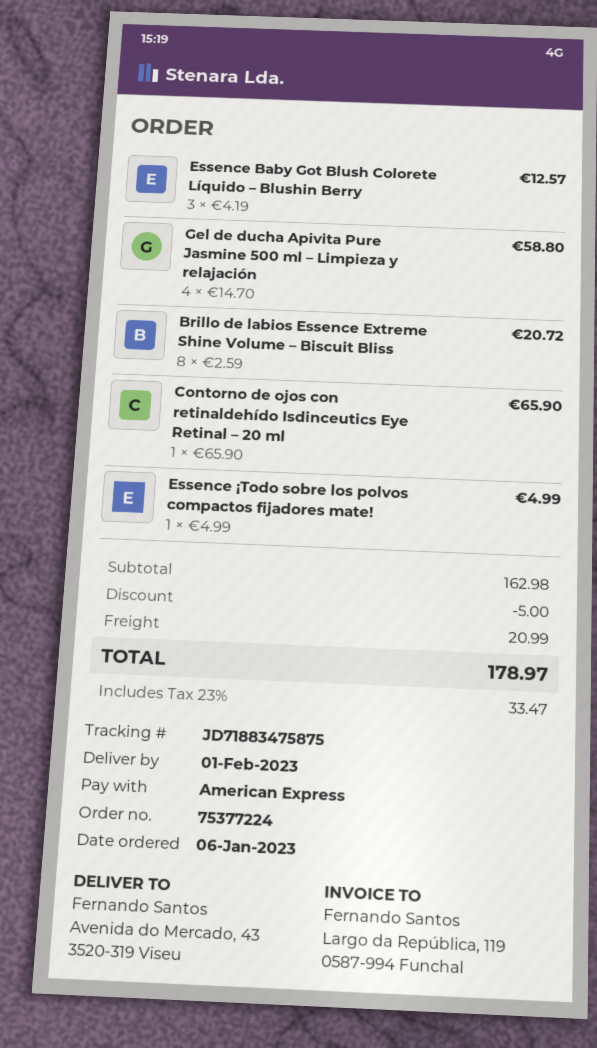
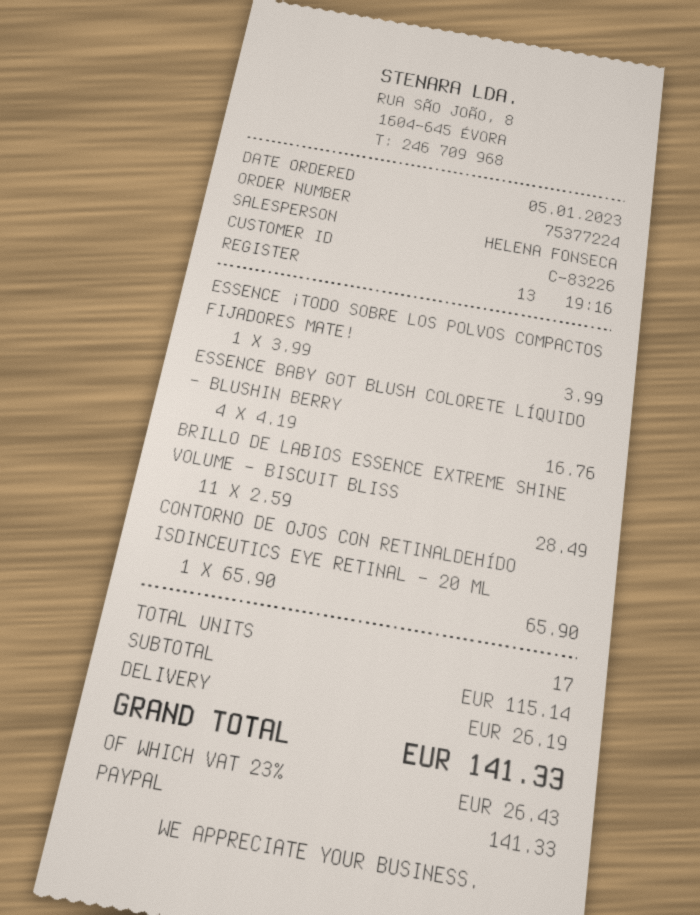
order date: 2023-01-06 -> 2023-01-05
payment method: American Express -> PayPal
Essence Baby Got Blush Colorete Líquido – Blushin Berry: 3 x 4.19 = 12.57 -> 4 x 4.19 = 16.76
Gel de ducha Apivita Pure Jasmine 500 ml – Limpieza y relajación: 4 x 14.70 = 58.80 -> none
Brillo de labios Essence Extreme Shine Volume – Biscuit Bliss: 8 x 2.59 = 20.72 -> 11 x 2.59 = 28.49
Essence ¡Todo sobre los polvos compactos fijadores mate!: 1 x 4.99 = 4.99 -> 1 x 3.99 = 3.99
subtotal: 162.98 -> 115.14
discount: 5.00 -> none
shipping: 20.99 -> 26.19
tax: 23% = 33.47 -> 23% = 26.43
total: 178.97 -> 141.33

